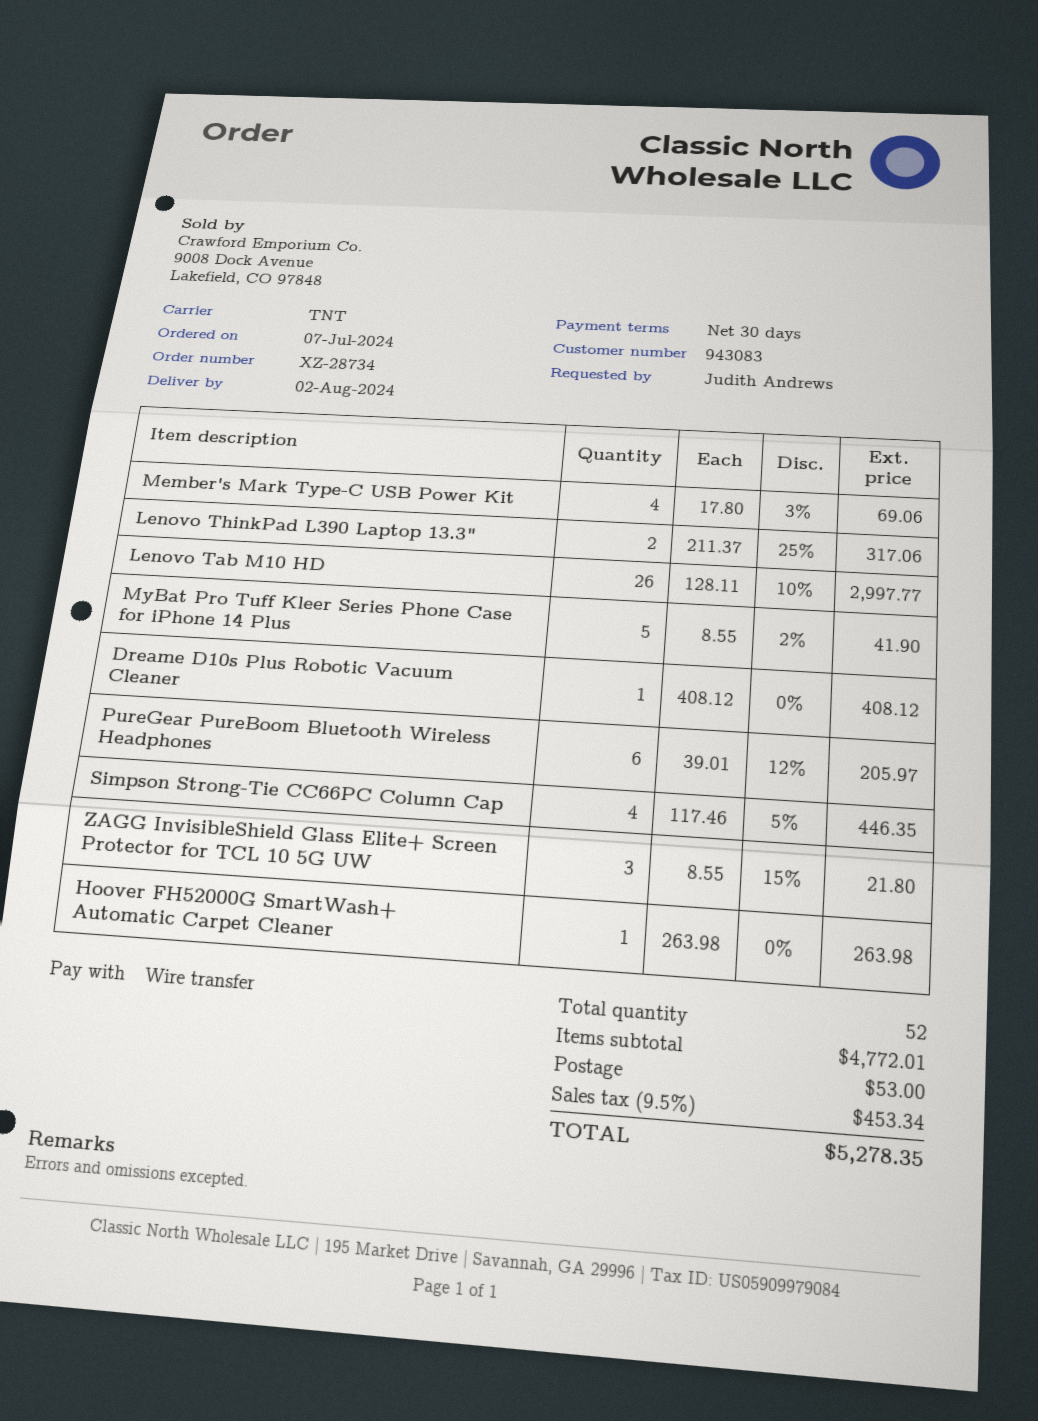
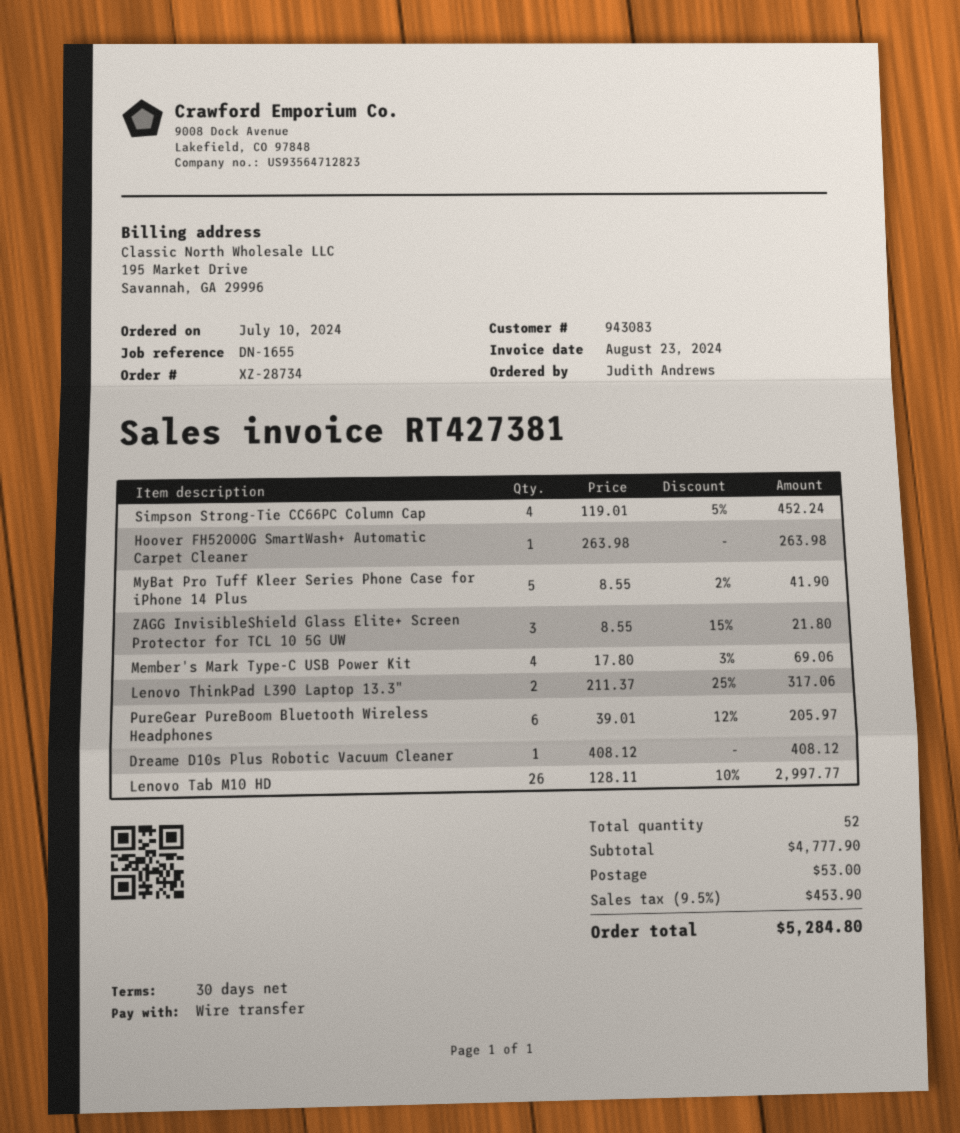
order date: 2024-07-07 -> 2024-07-10
Simpson Strong-Tie CC66PC Column Cap: 4 x 117.46 - 5% = 446.35 -> 4 x 119.01 - 5% = 452.24
subtotal: 4772.01 -> 4777.90
tax: 9.5% = 453.34 -> 9.5% = 453.90
total: 5278.35 -> 5284.80

